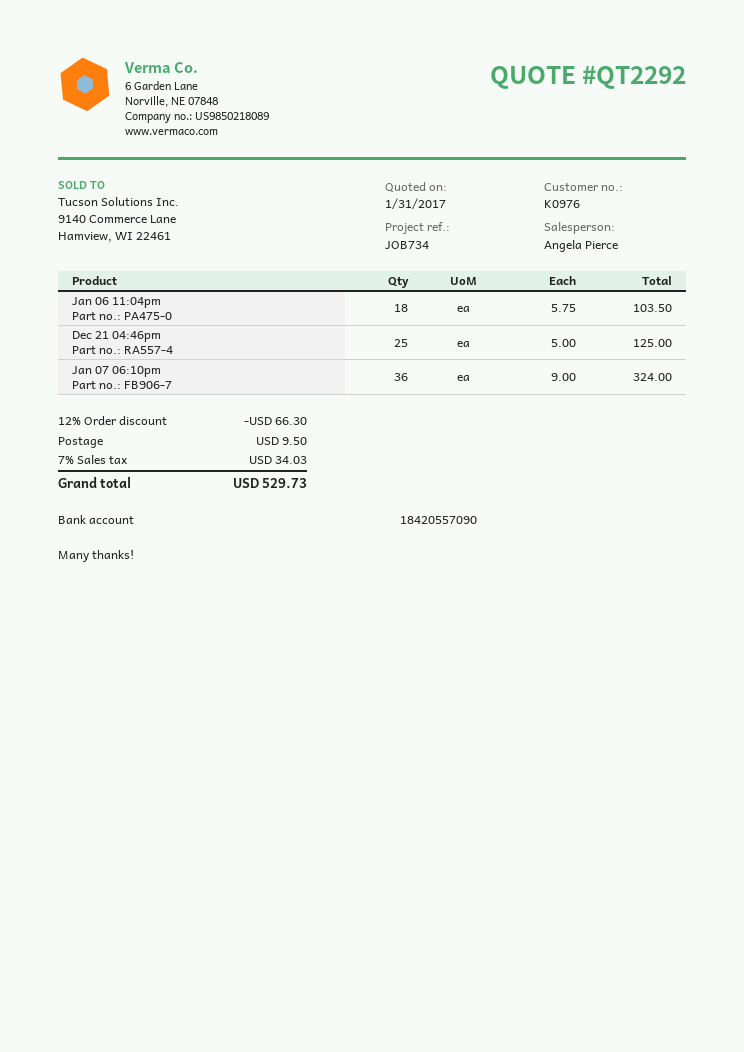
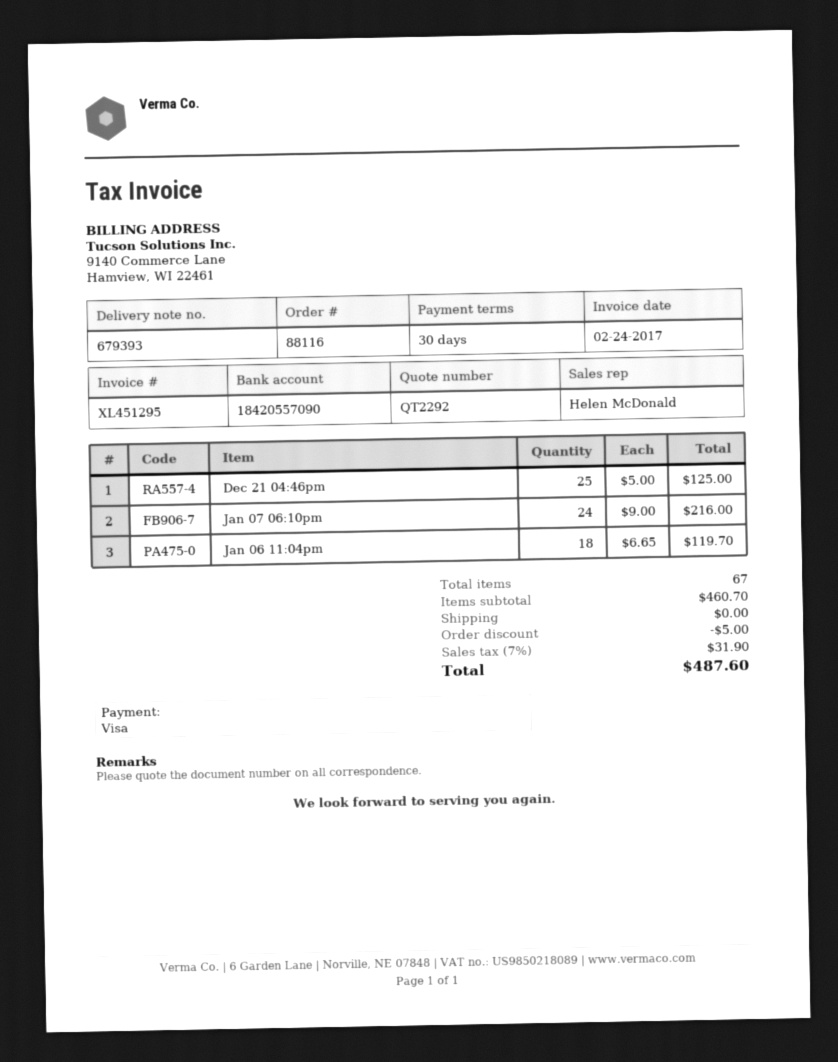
sales rep: Angela Pierce -> Helen McDonald
Jan 06 11:04pm: 18 x 5.75 = 103.50 -> 18 x 6.65 = 119.70
Jan 07 06:10pm: 36 x 9.00 = 324.00 -> 24 x 9.00 = 216.00
discount: 66.30 -> 5.00
shipping: 9.50 -> 0.00
tax: 7% = 34.03 -> 7% = 31.90
total: 529.73 -> 487.60

